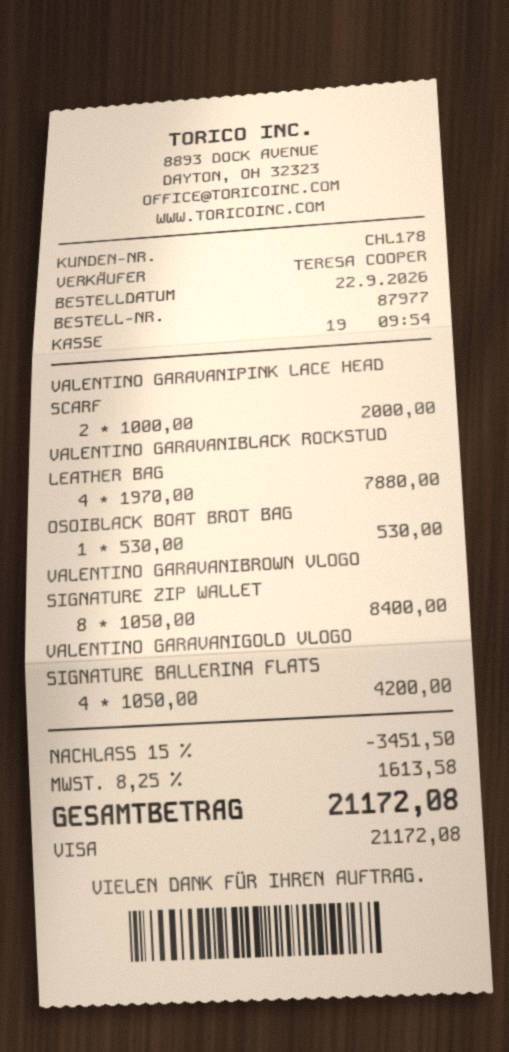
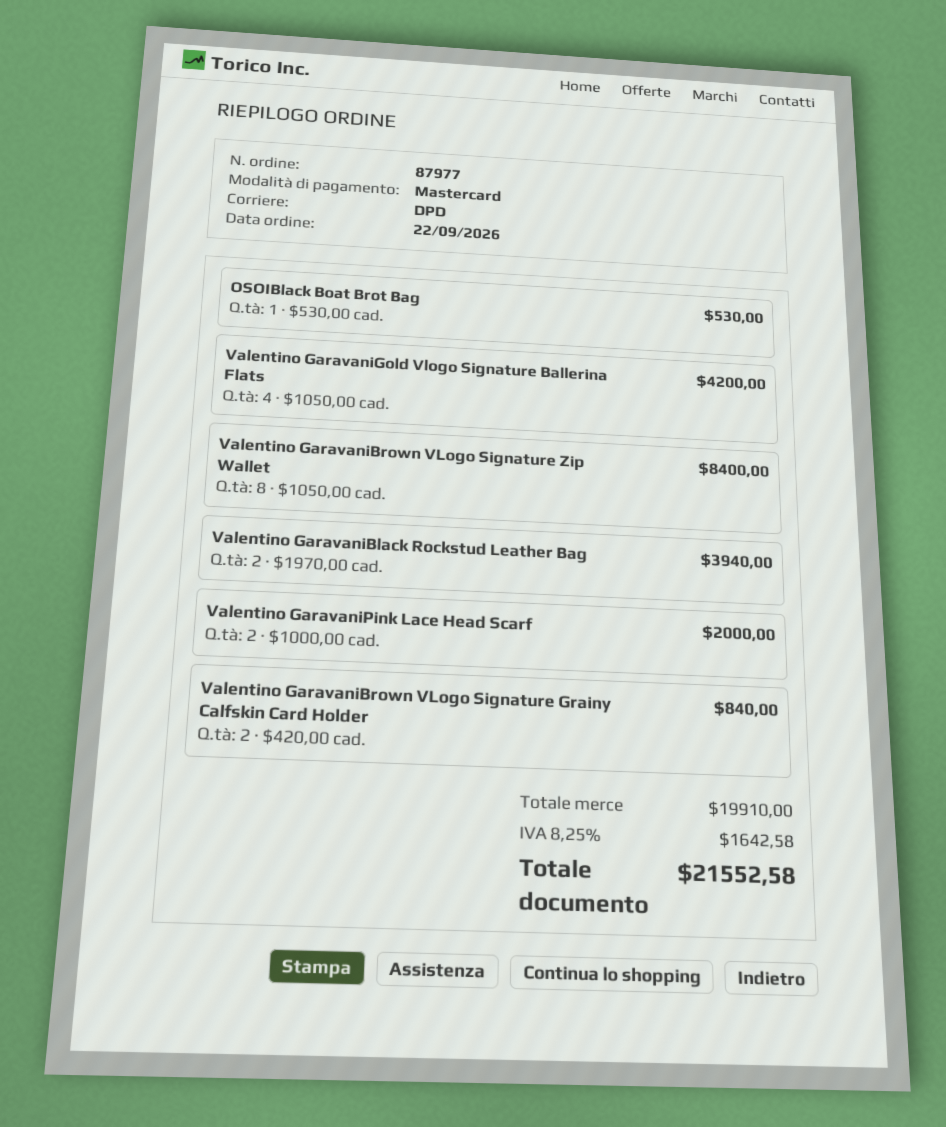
payment method: Visa -> Mastercard
VALENTINO GARAVANIBLACK ROCKSTUD LEATHER BAG: 4 x 1970.00 = 7880.00 -> 2 x 1970.00 = 3940.00
Valentino GaravaniBrown VLogo Signature Grainy Calfskin Card Holder: none -> 2 x 420.00 = 840.00
discount: 15% = 3451.50 -> none
tax: 8.25% = 1613.58 -> 8.25% = 1642.58
total: 21172.08 -> 21552.58

